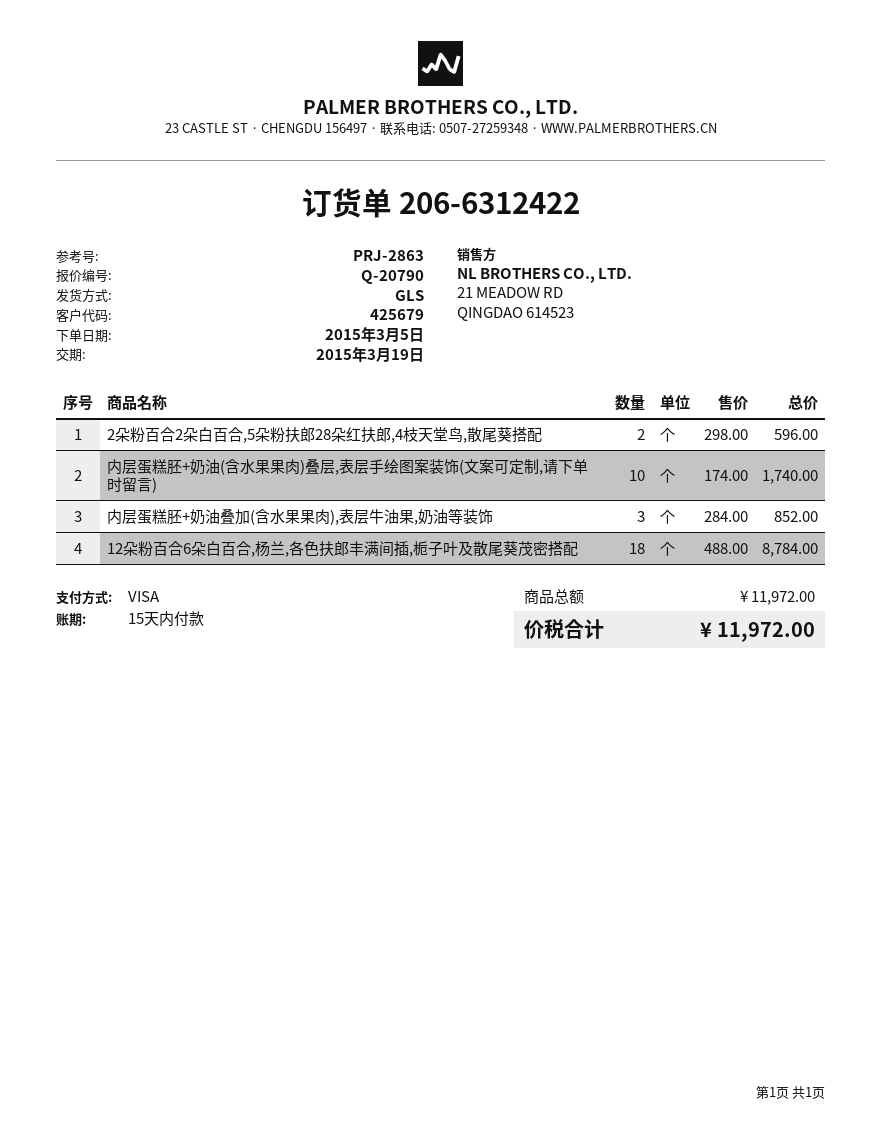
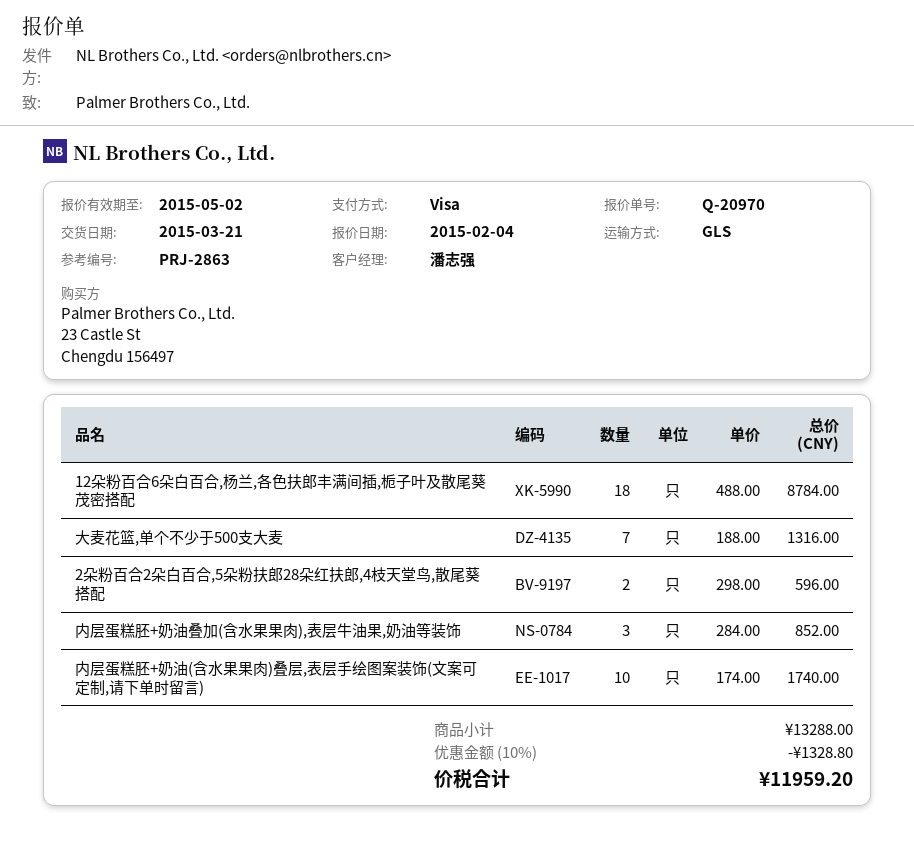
quote number: Q-20790 -> Q-20970
delivery date: 2015-03-19 -> 2015-03-21
大麦花篮,单个不少于500支大麦: none -> 7 x 188.00 = 1316.00
subtotal: 11972.00 -> 13288.00
discount: none -> 10% = 1328.80
total: 11972.00 -> 11959.20

